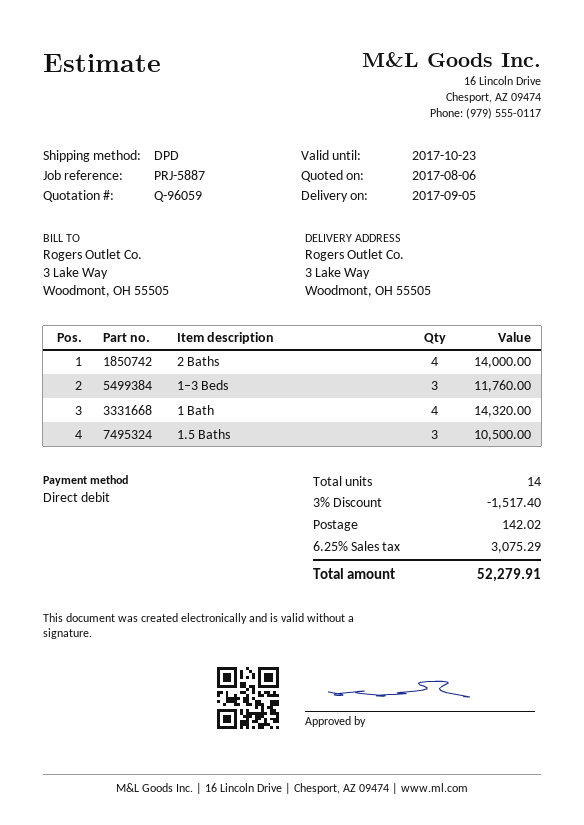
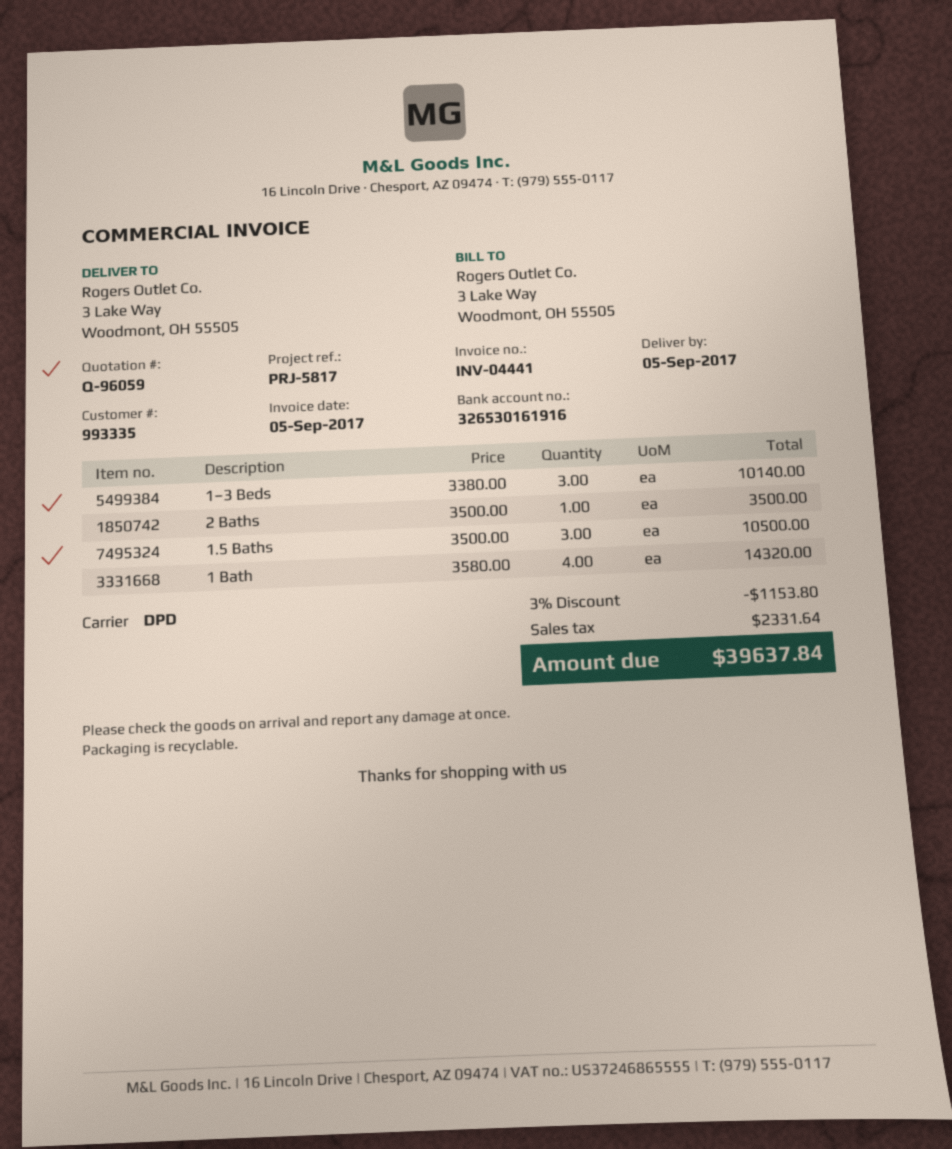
reference: PRJ-5887 -> PRJ-5817
2 Baths: 4 for 14000.00 -> 1 for 3500.00
1–3 Beds: 3 for 11760.00 -> 3 for 10140.00
discount: 3% = 1517.40 -> 3% = 1153.80
shipping: 142.02 -> none
tax: 3075.29 -> 2331.64
total: 52279.91 -> 39637.84

